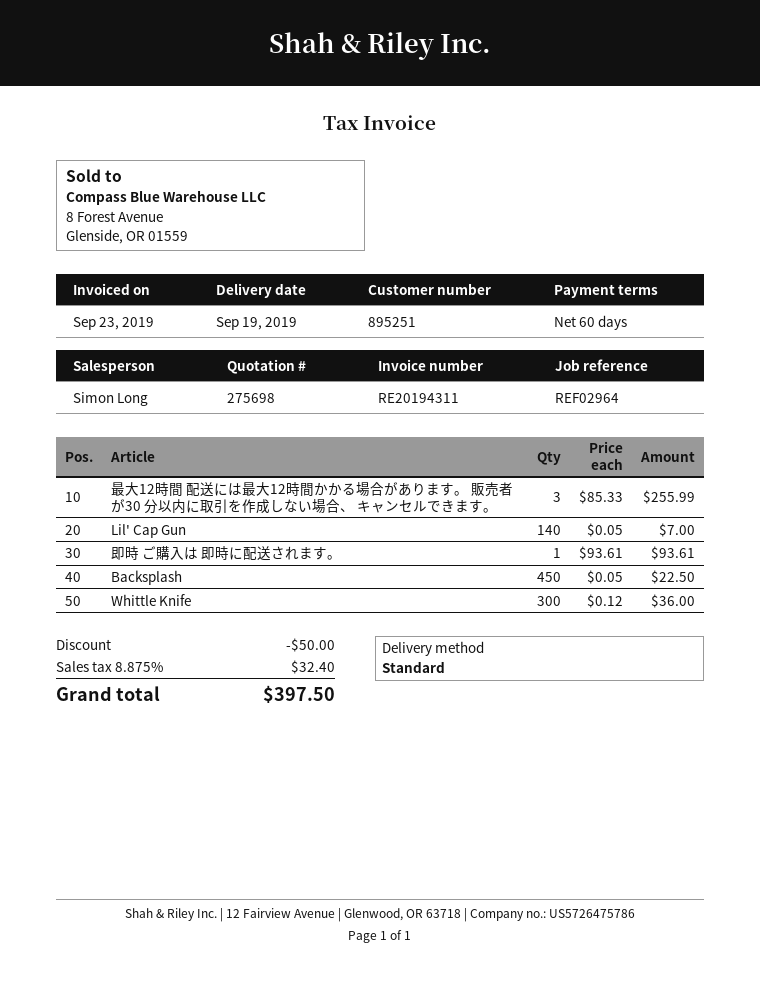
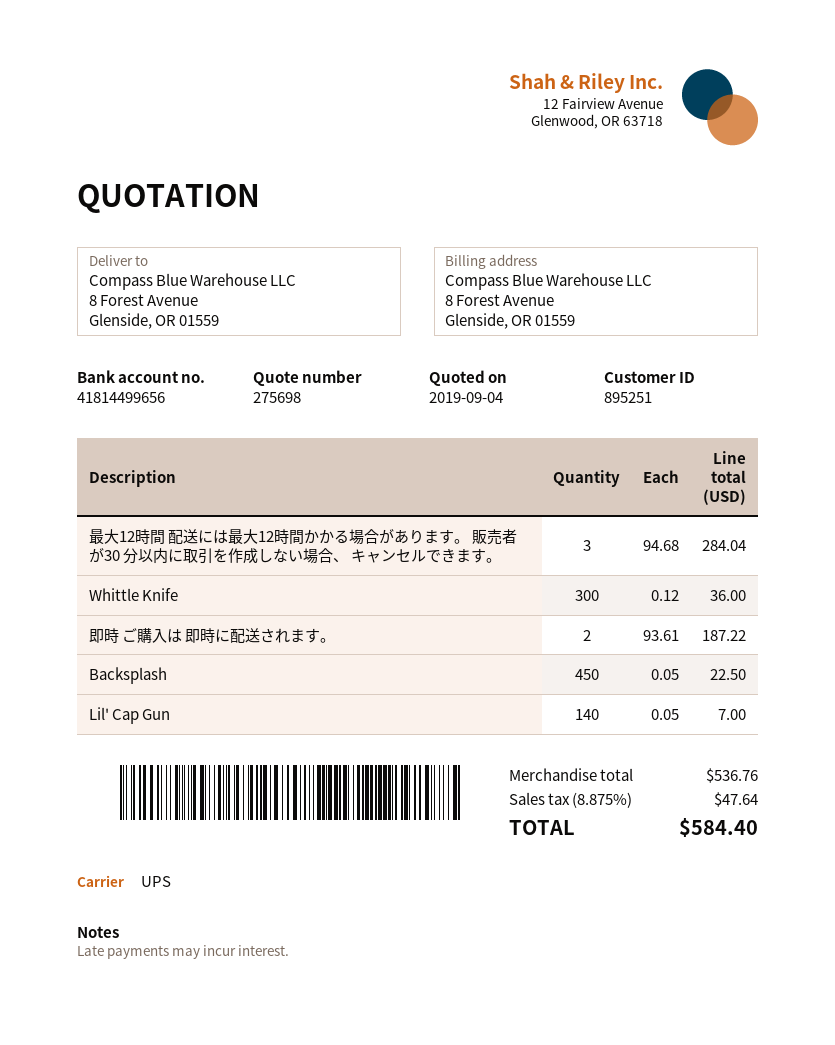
shipping method: standard -> UPS
最大12時間 配送には最大12時間かかる場合があります。 販売者が30 分以内に取引を作成しない場合、 キャンセルできます。: 3 x 85.33 = 255.99 -> 3 x 94.68 = 284.04
即時 ご購入は 即時に配送されます。: 1 x 93.61 = 93.61 -> 2 x 93.61 = 187.22
discount: 50.00 -> none
tax: 8.875% = 32.40 -> 8.875% = 47.64
total: 397.50 -> 584.40

